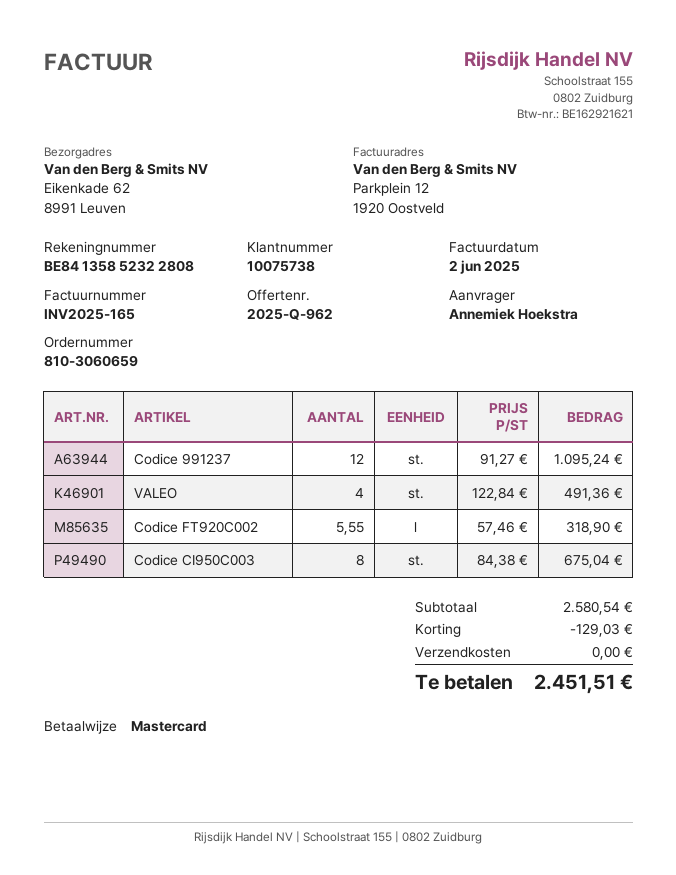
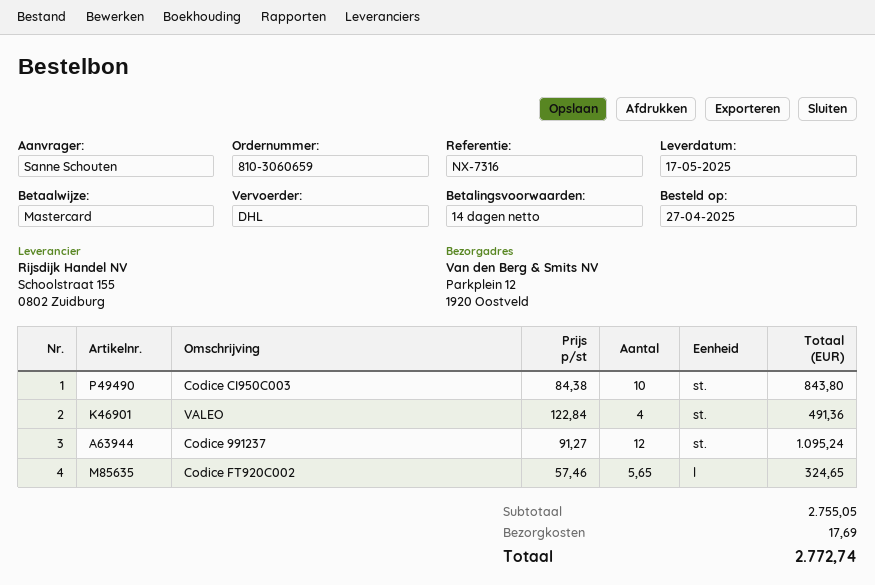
ordered by: Annemiek Hoekstra -> Sanne Schouten
ship to: Eikenkade 62, 8991 Leuven -> Parkplein 12, 1920 Oostveld
Codice FT920C002: 5.55 x 57.46 = 318.90 -> 5.65 x 57.46 = 324.65
Codice CI950C003: 8 x 84.38 = 675.04 -> 10 x 84.38 = 843.80
subtotal: 2580.54 -> 2755.05
discount: 129.03 -> none
shipping: 0.00 -> 17.69
total: 2451.51 -> 2772.74

